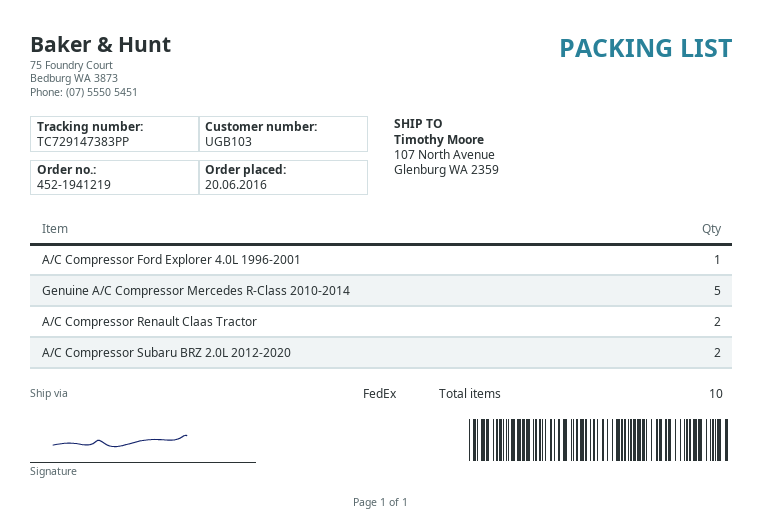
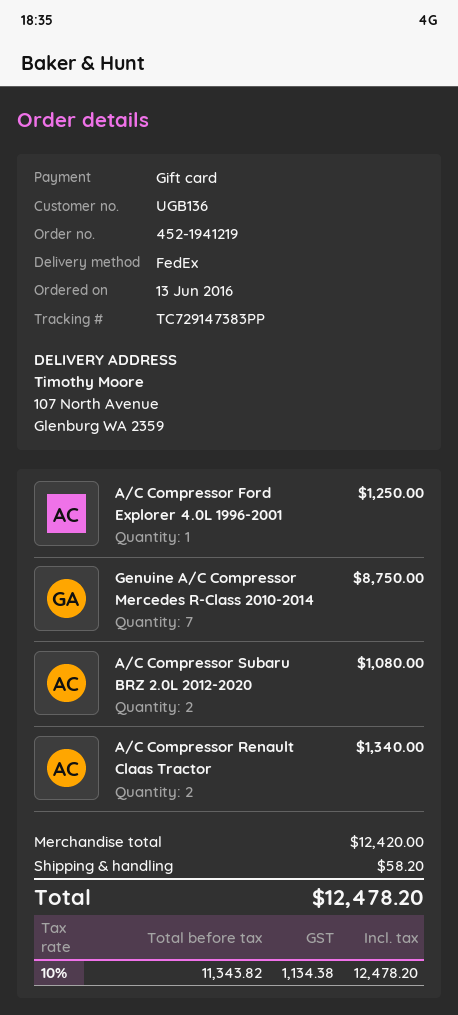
order date: 2016-06-20 -> 2016-06-13
customer number: UGB103 -> UGB136
Genuine A/C Compressor Mercedes R-Class 2010-2014: 5 -> 7

